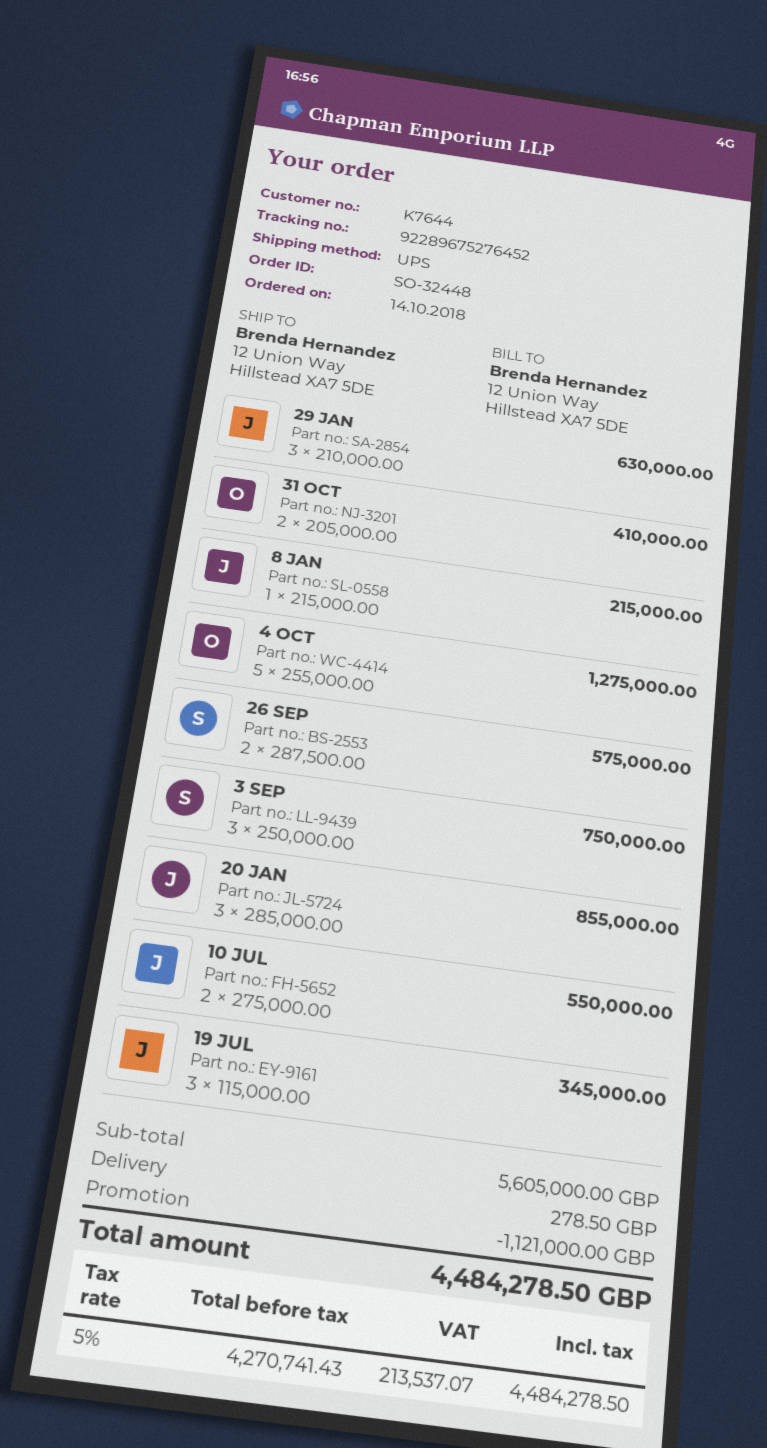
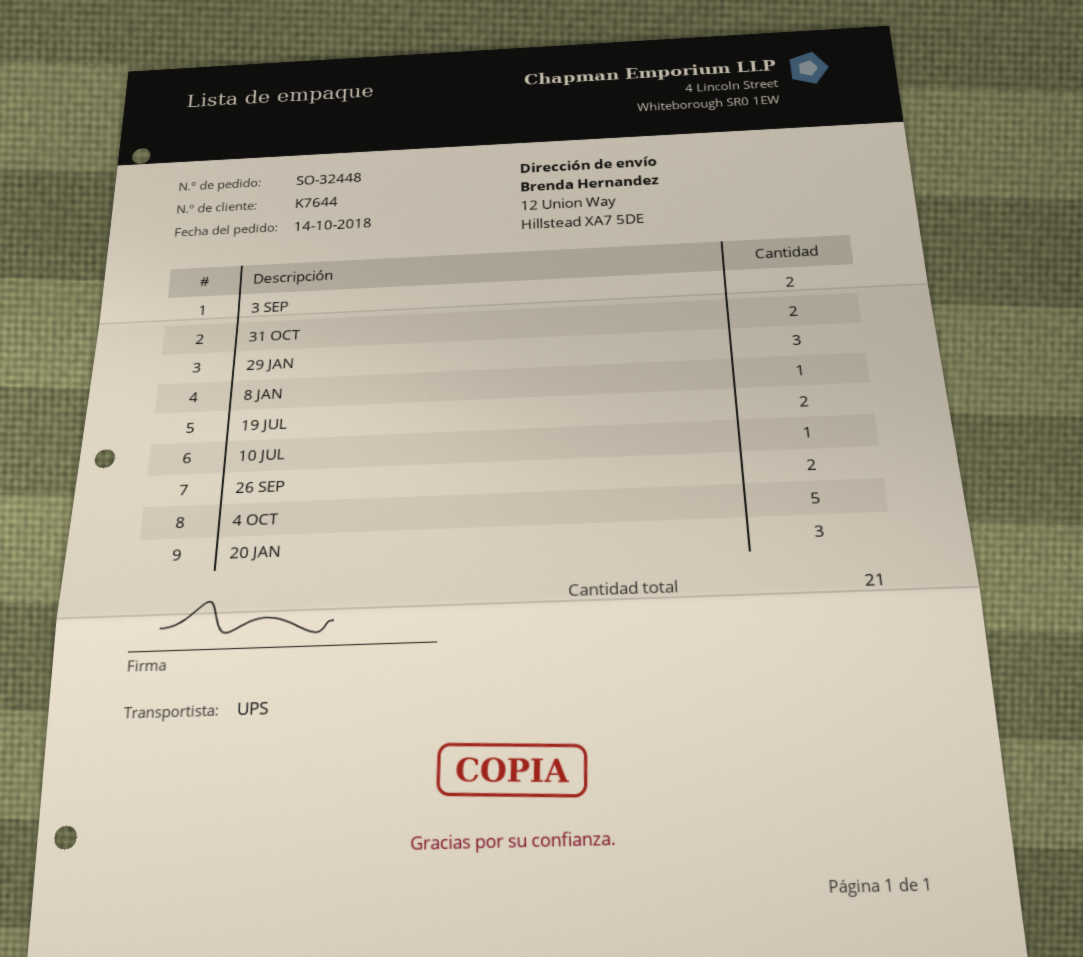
3 SEP: 3 -> 2
10 JUL: 2 -> 1
19 JUL: 3 -> 2

